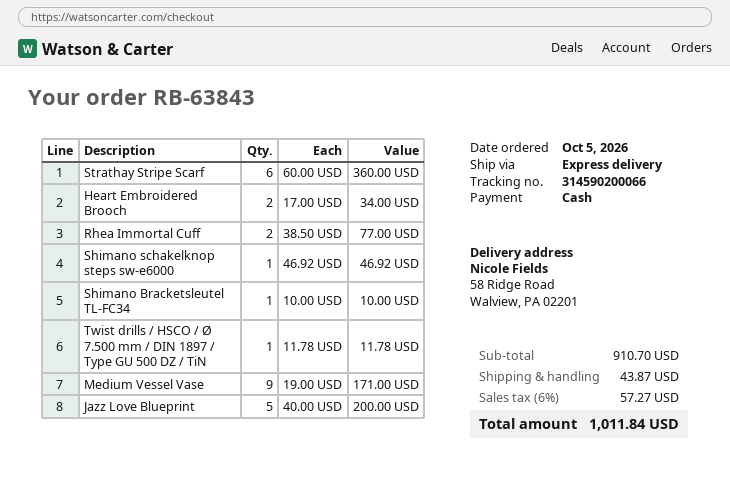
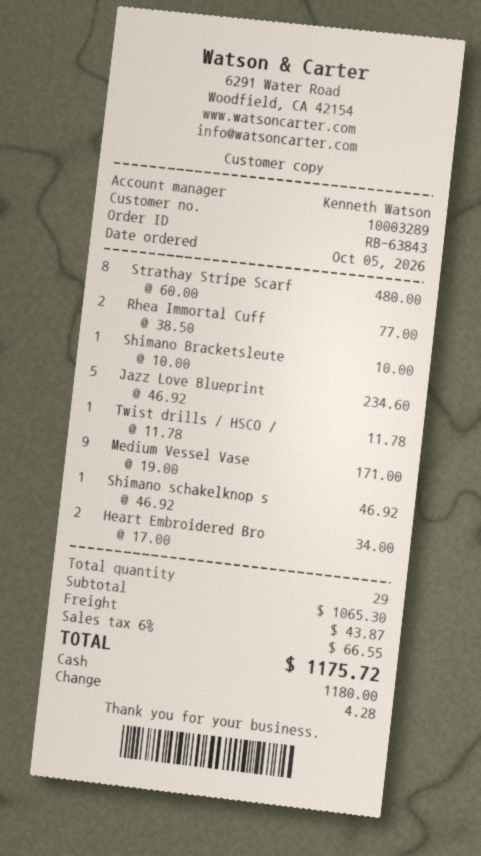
Strathay Stripe Scarf: 6 x 60.00 = 360.00 -> 8 x 60.00 = 480.00
Jazz Love Blueprint: 5 x 40.00 = 200.00 -> 5 x 46.92 = 234.60
subtotal: 910.70 -> 1065.30
tax: 6% = 57.27 -> 6% = 66.55
total: 1011.84 -> 1175.72

